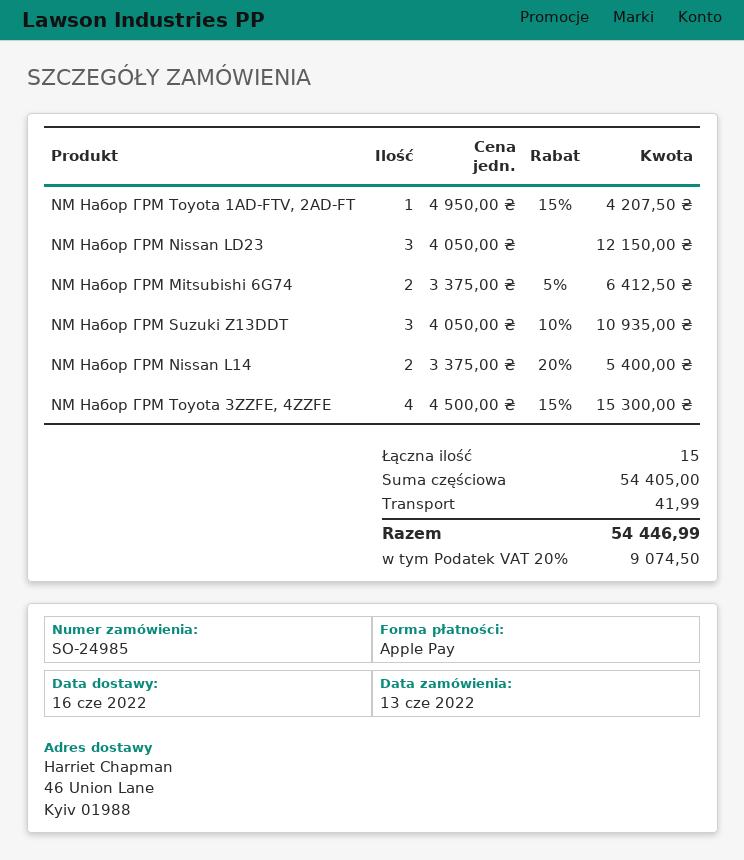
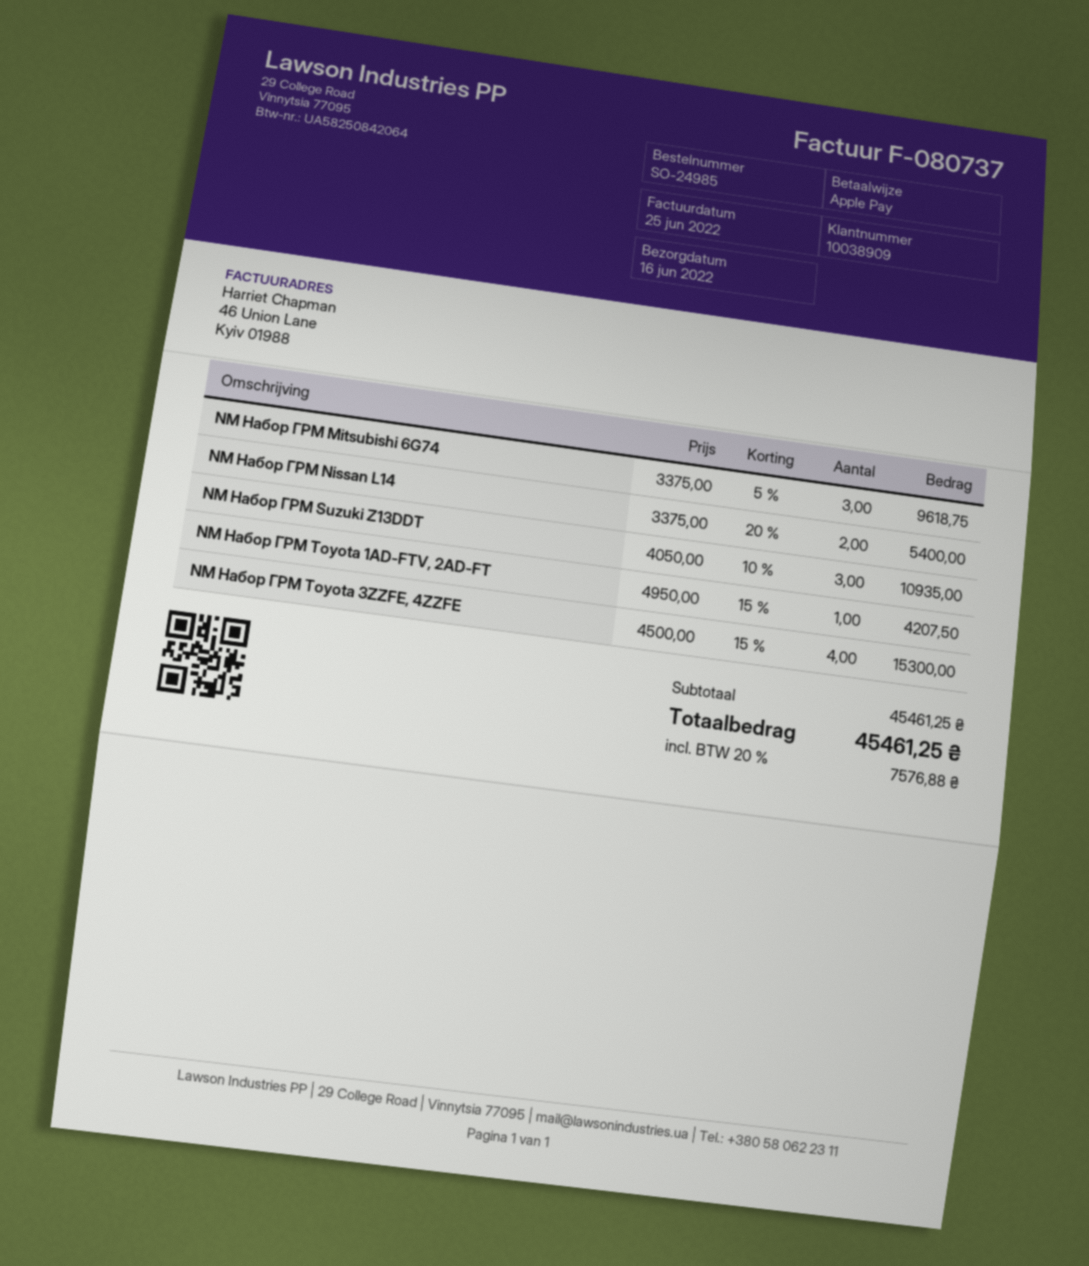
NM Набор ГРМ Nissan LD23: 3 x 4050.00 = 12150.00 -> none
NM Набор ГРМ Mitsubishi 6G74: 2 x 3375.00 - 5% = 6412.50 -> 3 x 3375.00 - 5% = 9618.75
subtotal: 54405.00 -> 45461.25
shipping: 41.99 -> none
tax: 20% = 9074.50 -> 20% = 7576.88
total: 54446.99 -> 45461.25

